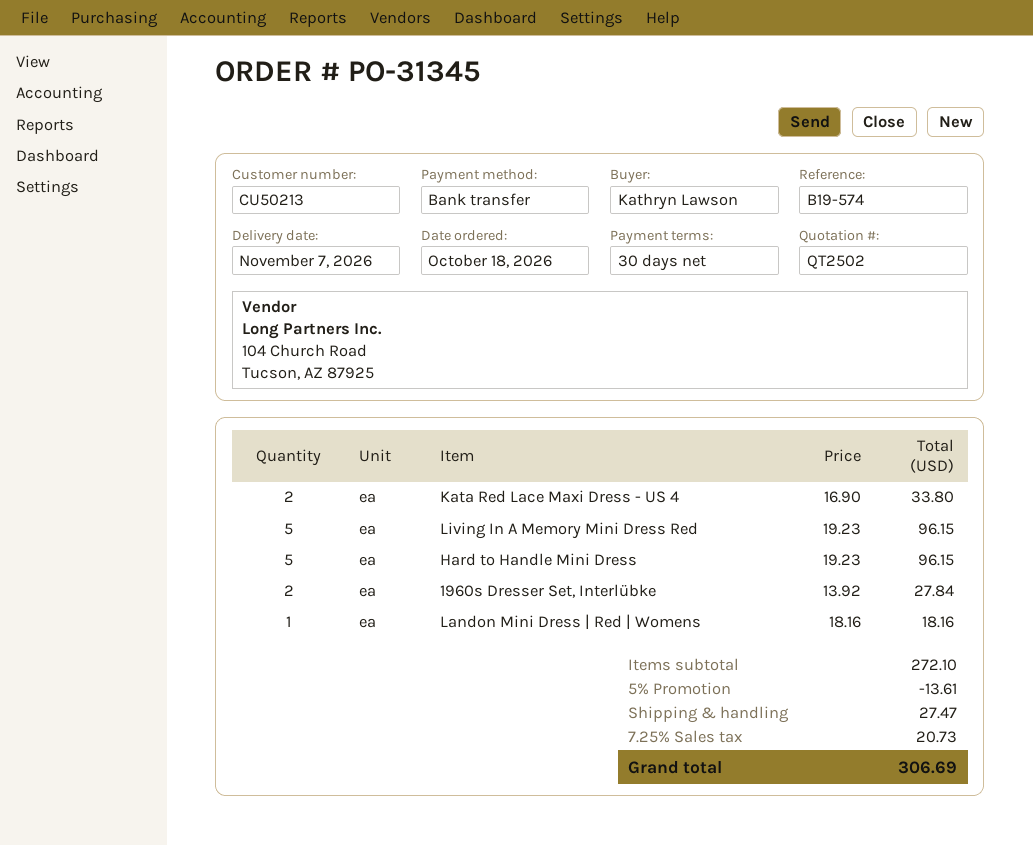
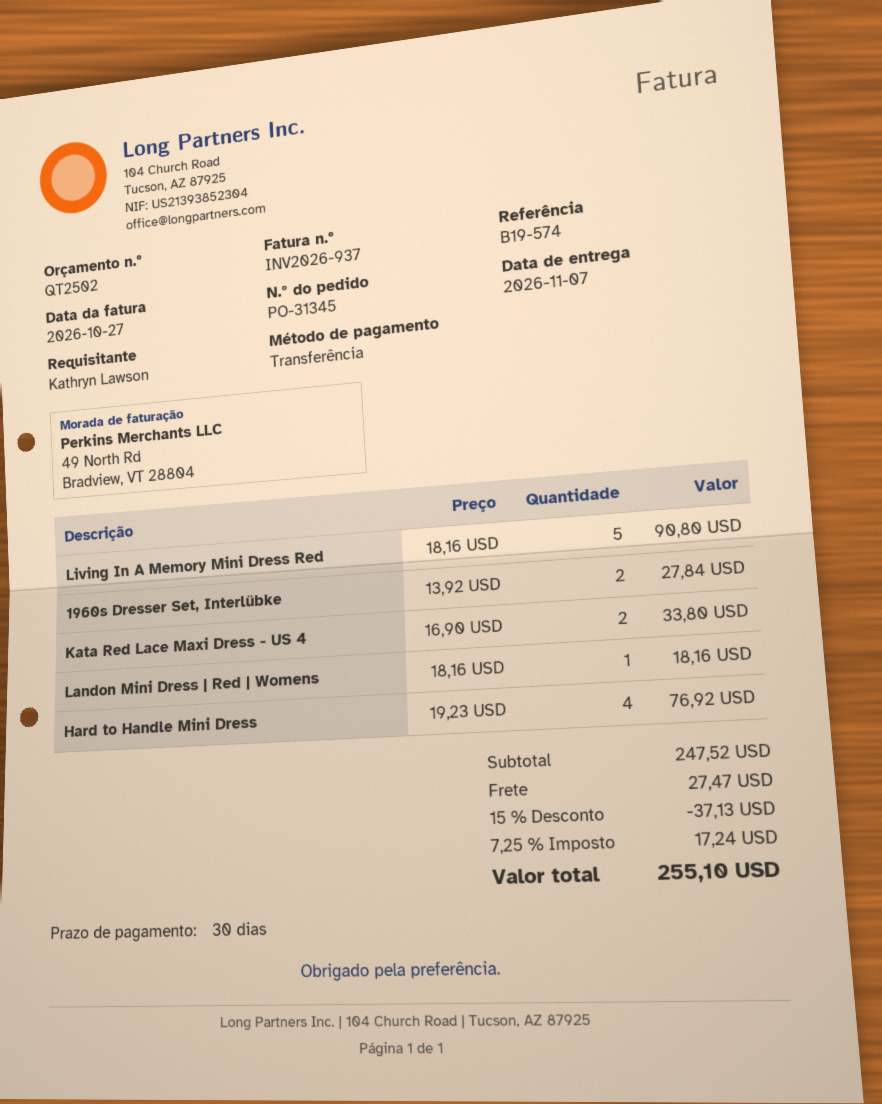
Living In A Memory Mini Dress Red: 5 x 19.23 = 96.15 -> 5 x 18.16 = 90.80
Hard to Handle Mini Dress: 5 x 19.23 = 96.15 -> 4 x 19.23 = 76.92
subtotal: 272.10 -> 247.52
discount: 5% = 13.61 -> 15% = 37.13
tax: 7.25% = 20.73 -> 7.25% = 17.24
total: 306.69 -> 255.10

